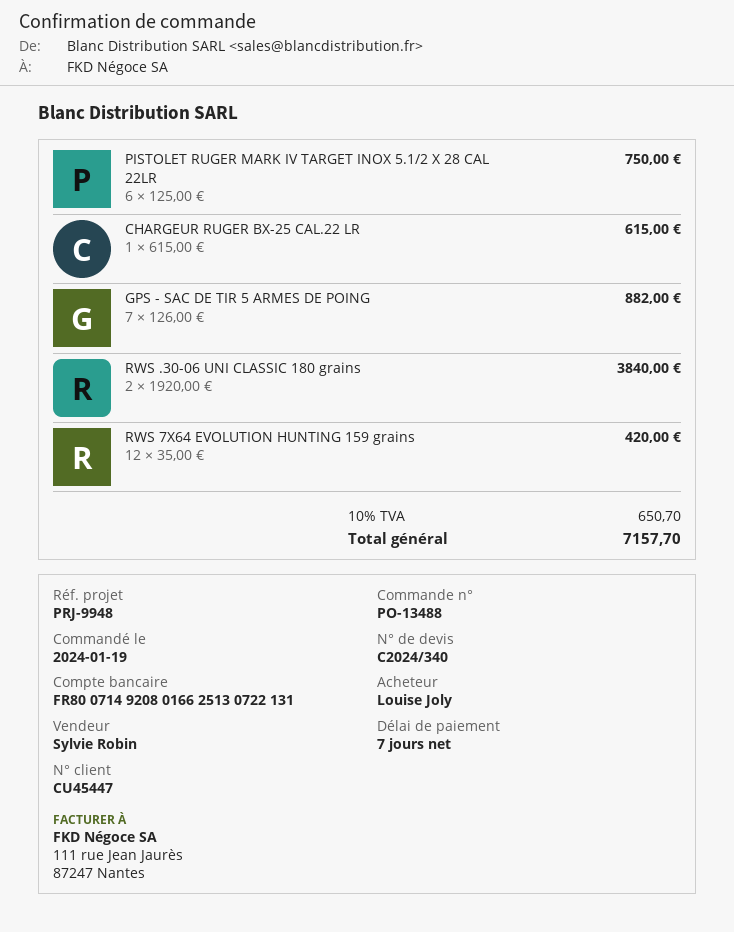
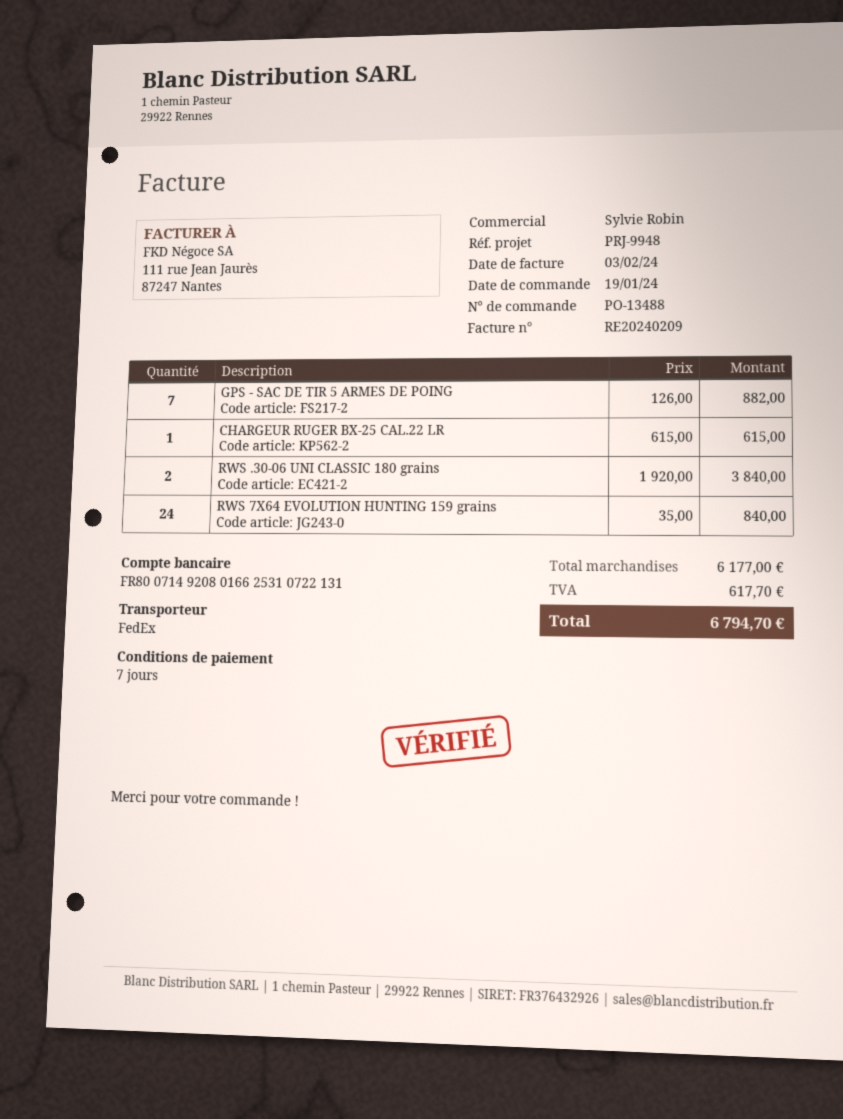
bank account: FR8007149208016625130722131 -> FR8007149208016625310722131
PISTOLET RUGER MARK IV TARGET INOX 5.1/2 X 28 CAL 22LR: 6 x 125.00 = 750.00 -> none
RWS 7X64 EVOLUTION HUNTING 159 grains: 12 x 35.00 = 420.00 -> 24 x 35.00 = 840.00
tax: 650.70 -> 617.70
total: 7157.70 -> 6794.70

